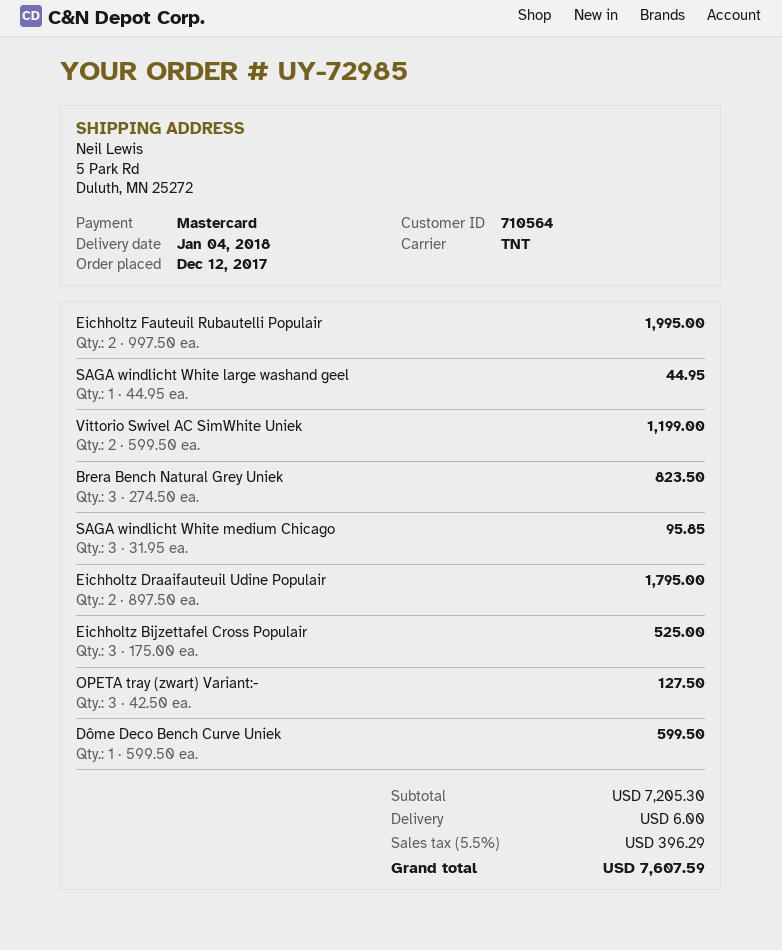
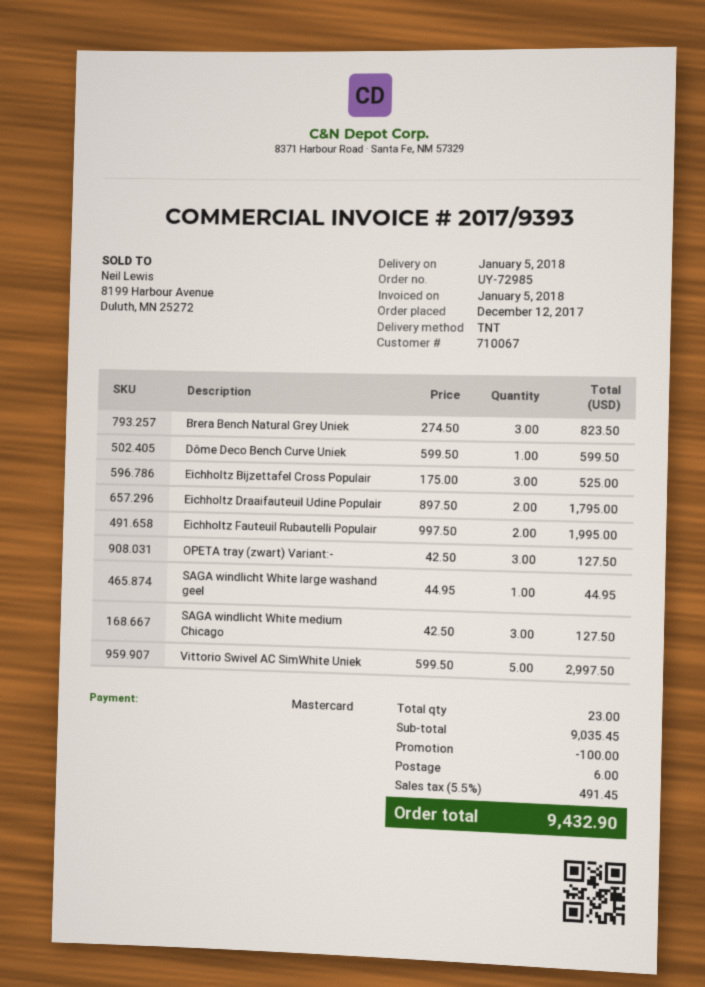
delivery date: 2018-01-04 -> 2018-01-05
customer number: 710564 -> 710067
Vittorio Swivel AC SimWhite Uniek: 2 x 599.50 = 1199.00 -> 5 x 599.50 = 2997.50
SAGA windlicht White medium Chicago: 3 x 31.95 = 95.85 -> 3 x 42.50 = 127.50
subtotal: 7205.30 -> 9035.45
discount: none -> 100.00
tax: 5.5% = 396.29 -> 5.5% = 491.45
total: 7607.59 -> 9432.90

